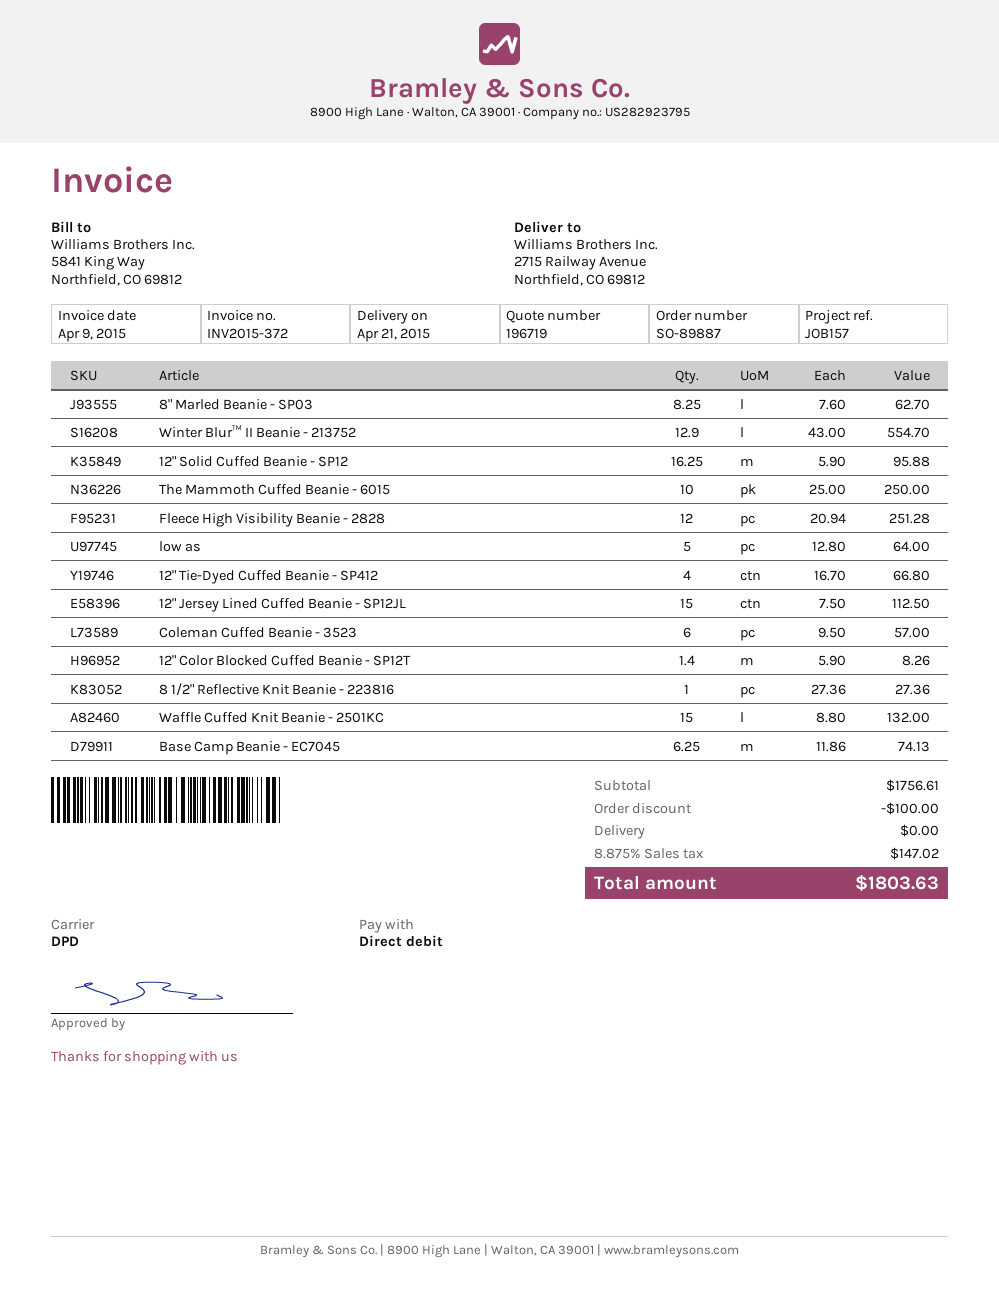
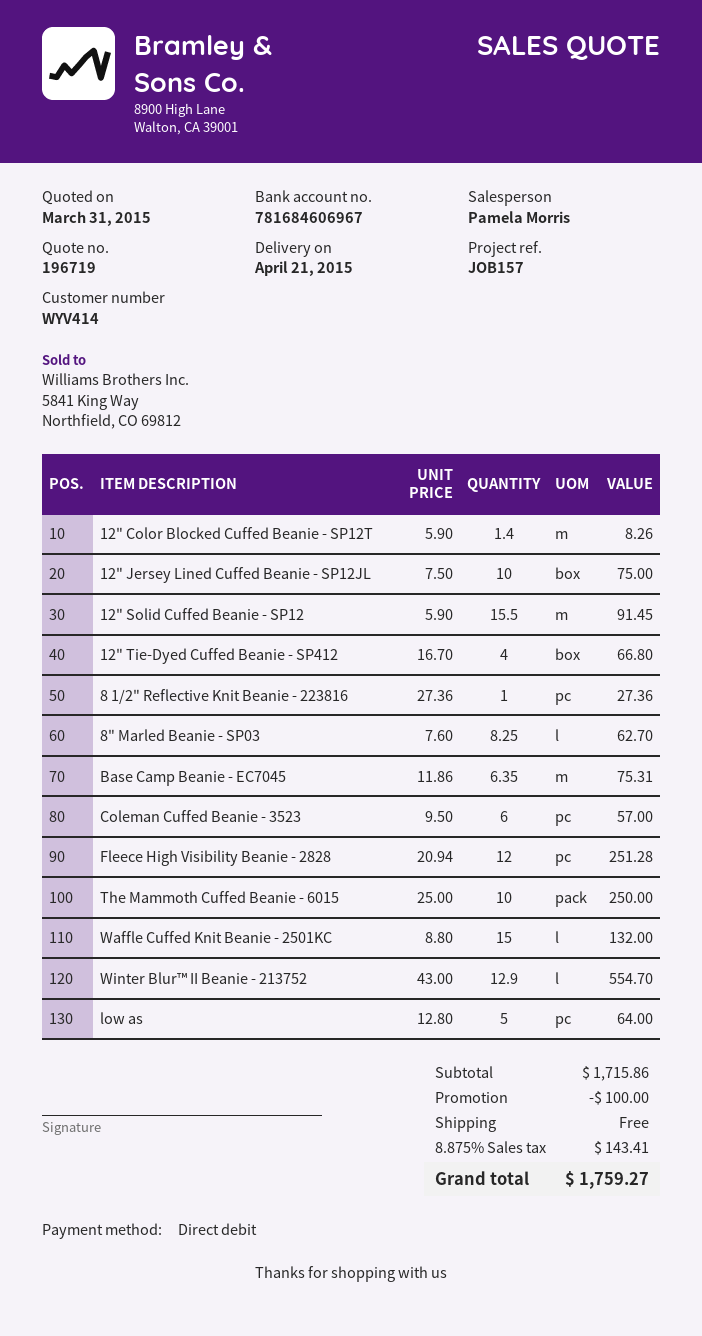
12" Solid Cuffed Beanie - SP12: 16.25 x 5.90 = 95.88 -> 15.5 x 5.90 = 91.45
12" Jersey Lined Cuffed Beanie - SP12JL: 15 x 7.50 = 112.50 -> 10 x 7.50 = 75.00
Base Camp Beanie - EC7045: 6.25 x 11.86 = 74.13 -> 6.35 x 11.86 = 75.31
subtotal: 1756.61 -> 1715.86
tax: 8.875% = 147.02 -> 8.875% = 143.41
total: 1803.63 -> 1759.27

